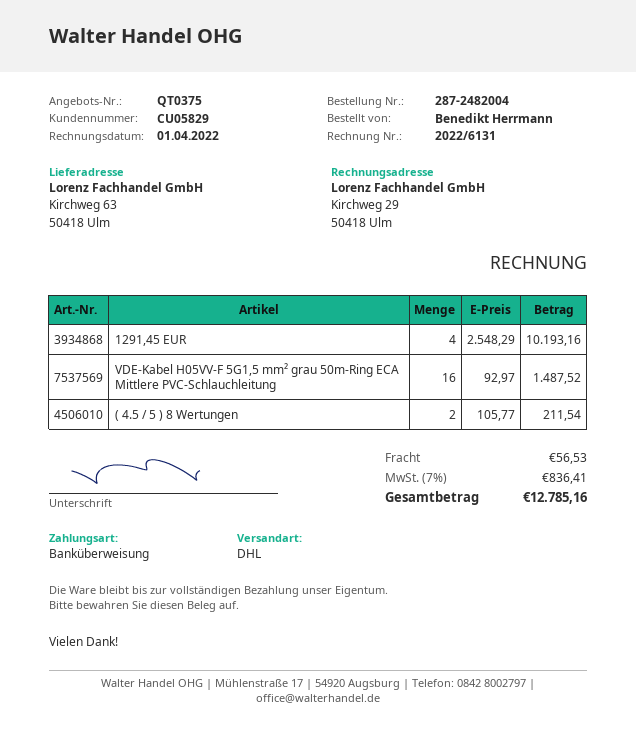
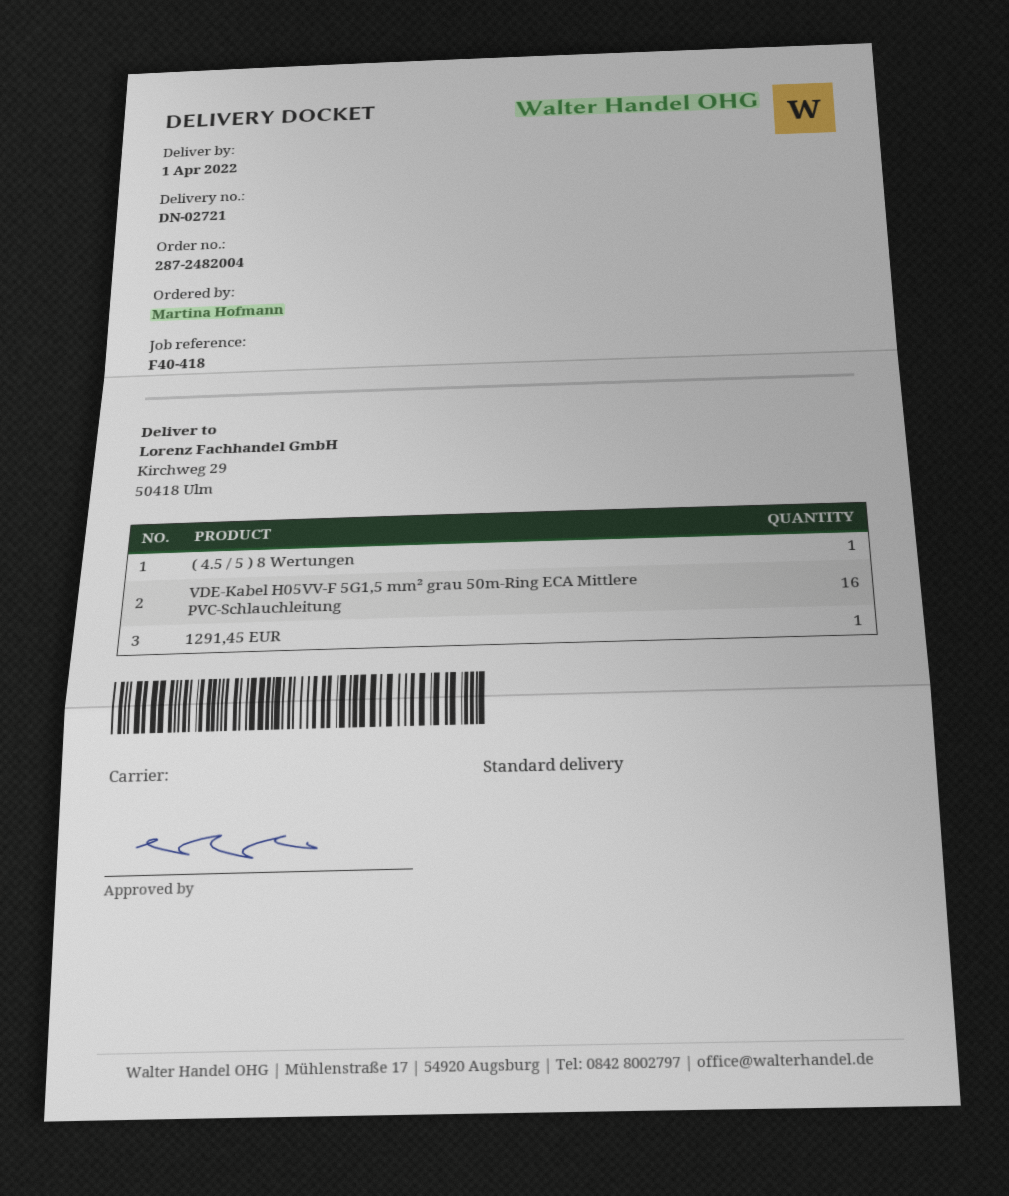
ordered by: Benedikt Herrmann -> Martina Hofmann
shipping method: DHL -> standard
ship to: Kirchweg 63, 50418 Ulm -> Kirchweg 29, 50418 Ulm
1291,45 EUR: 4 -> 1
( 4.5 / 5 ) 8 Wertungen: 2 -> 1

